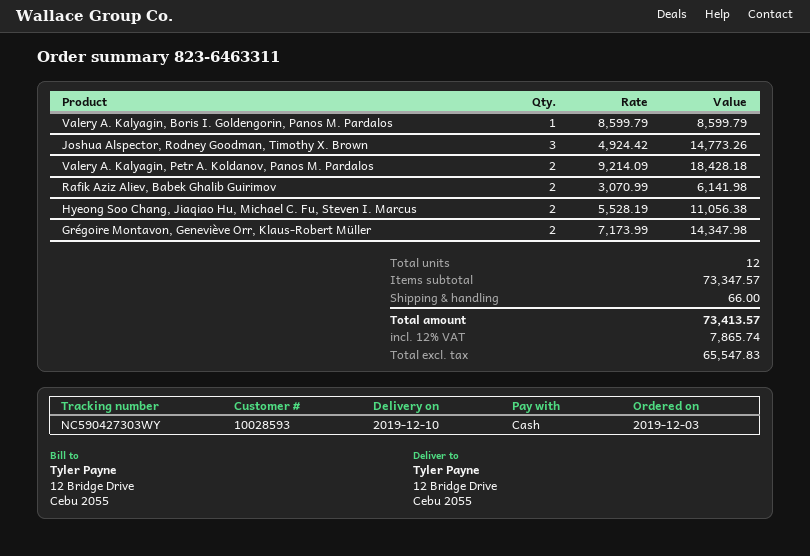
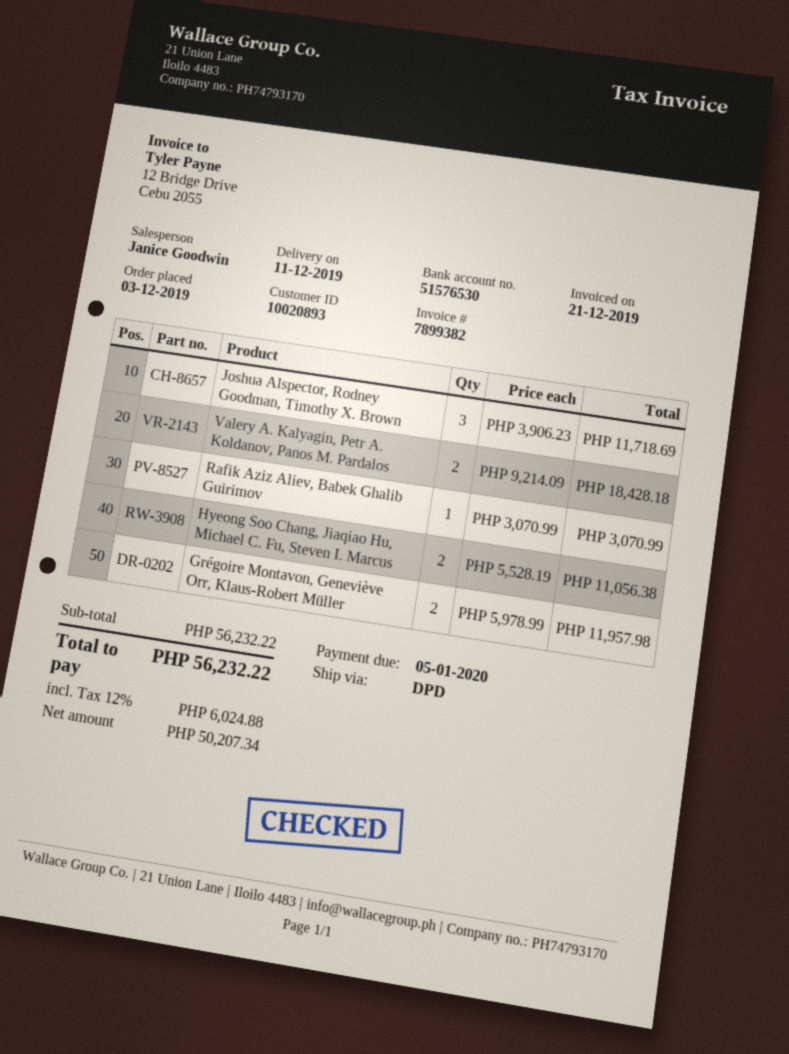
delivery date: 2019-12-10 -> 2019-12-11
customer number: 10028593 -> 10020893
Valery A. Kalyagin, Boris I. Goldengorin, Panos M. Pardalos: 1 x 8599.79 = 8599.79 -> none
Joshua Alspector, Rodney Goodman, Timothy X. Brown: 3 x 4924.42 = 14773.26 -> 3 x 3906.23 = 11718.69
Rafik Aziz Aliev, Babek Ghalib Guirimov: 2 x 3070.99 = 6141.98 -> 1 x 3070.99 = 3070.99
Grégoire Montavon, Geneviève Orr, Klaus-Robert Müller: 2 x 7173.99 = 14347.98 -> 2 x 5978.99 = 11957.98
subtotal: 73347.57 -> 56232.22
shipping: 66.00 -> none
net: 65547.83 -> 50207.34
tax: 12% = 7865.74 -> 12% = 6024.88
total: 73413.57 -> 56232.22

